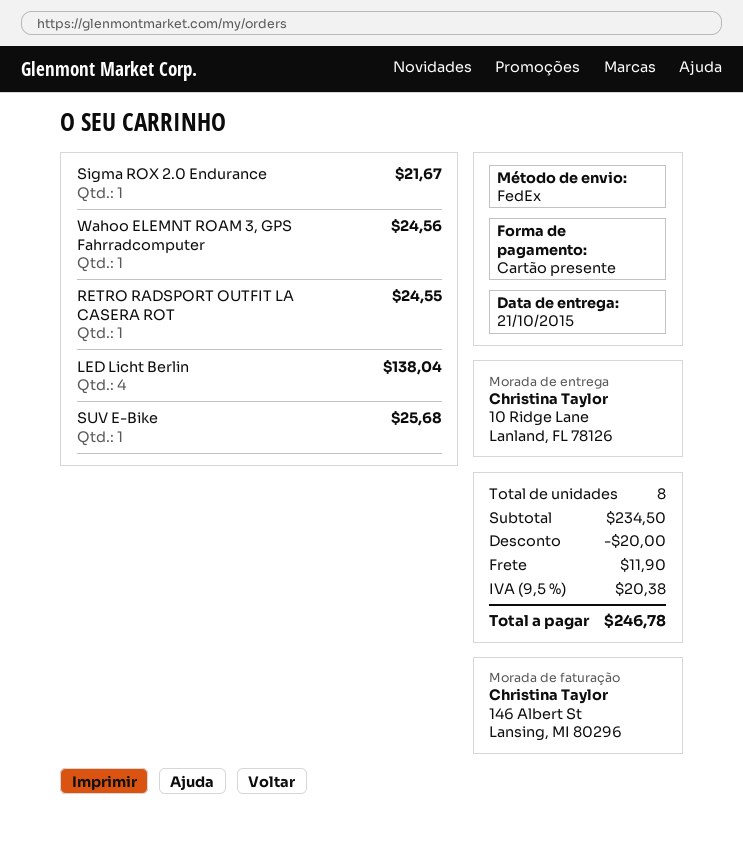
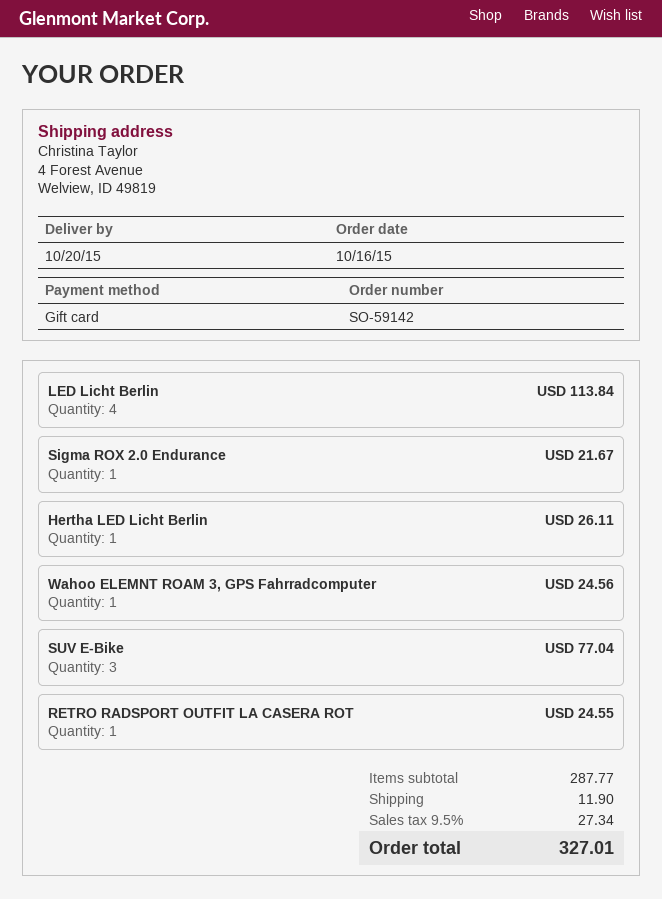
delivery date: 2015-10-21 -> 2015-10-20
ship to: 10 Ridge Lane, Lanland, FL 78126 -> 4 Forest Avenue, Welview, ID 49819
LED Licht Berlin: 4 for 138.04 -> 4 for 113.84
SUV E-Bike: 1 for 25.68 -> 3 for 77.04
Hertha LED Licht Berlin: none -> 1 for 26.11
subtotal: 234.50 -> 287.77
discount: 20.00 -> none
tax: 9.5% = 20.38 -> 9.5% = 27.34
total: 246.78 -> 327.01

